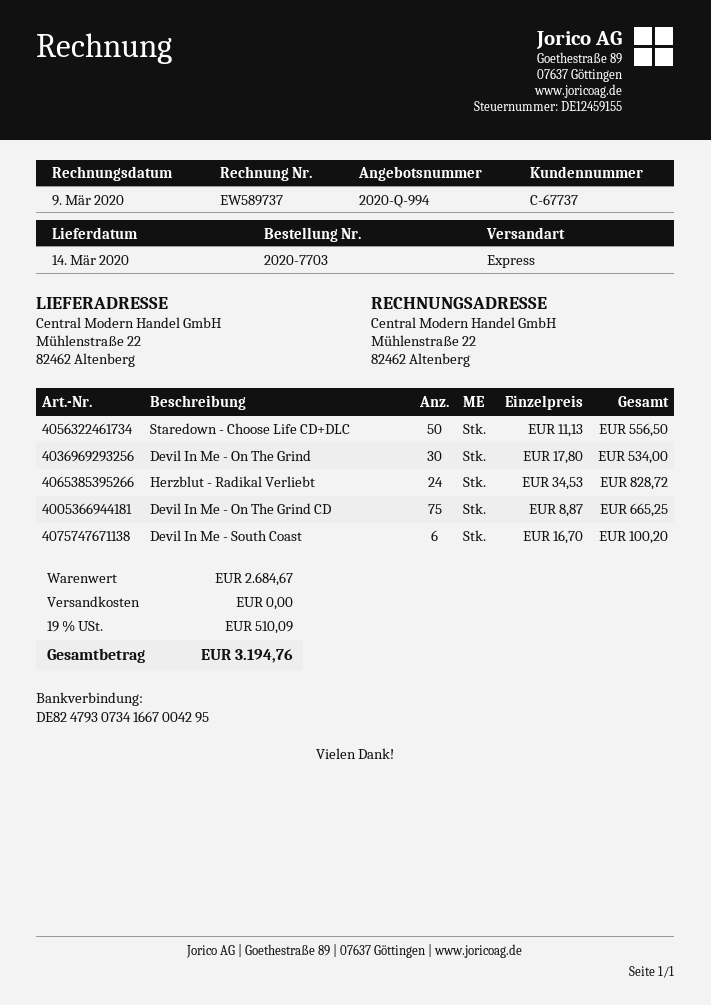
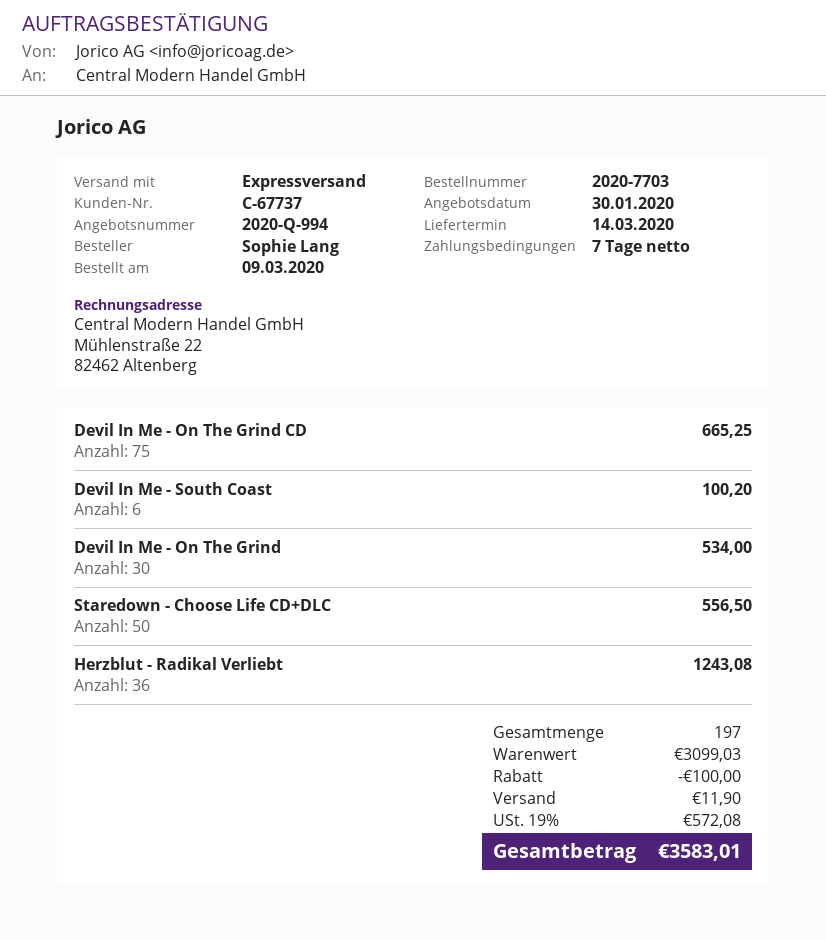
Herzblut - Radikal Verliebt: 24 for 828.72 -> 36 for 1243.08
subtotal: 2684.67 -> 3099.03
discount: none -> 100.00
shipping: 0.00 -> 11.90
tax: 19% = 510.09 -> 19% = 572.08
total: 3194.76 -> 3583.01

